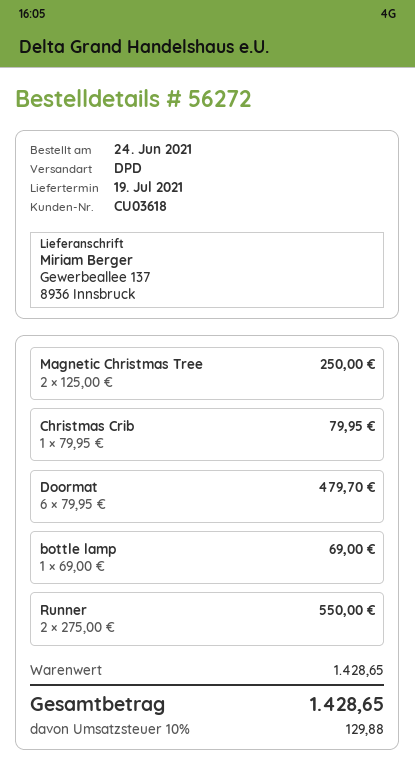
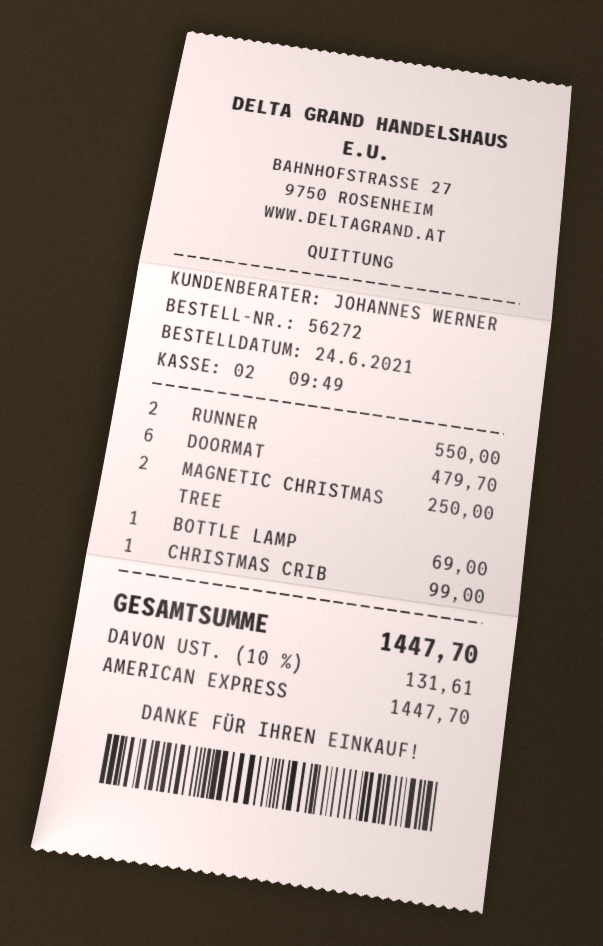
Christmas Crib: 1 for 79.95 -> 1 for 99.00
tax: 10% = 129.88 -> 10% = 131.61
total: 1428.65 -> 1447.70

